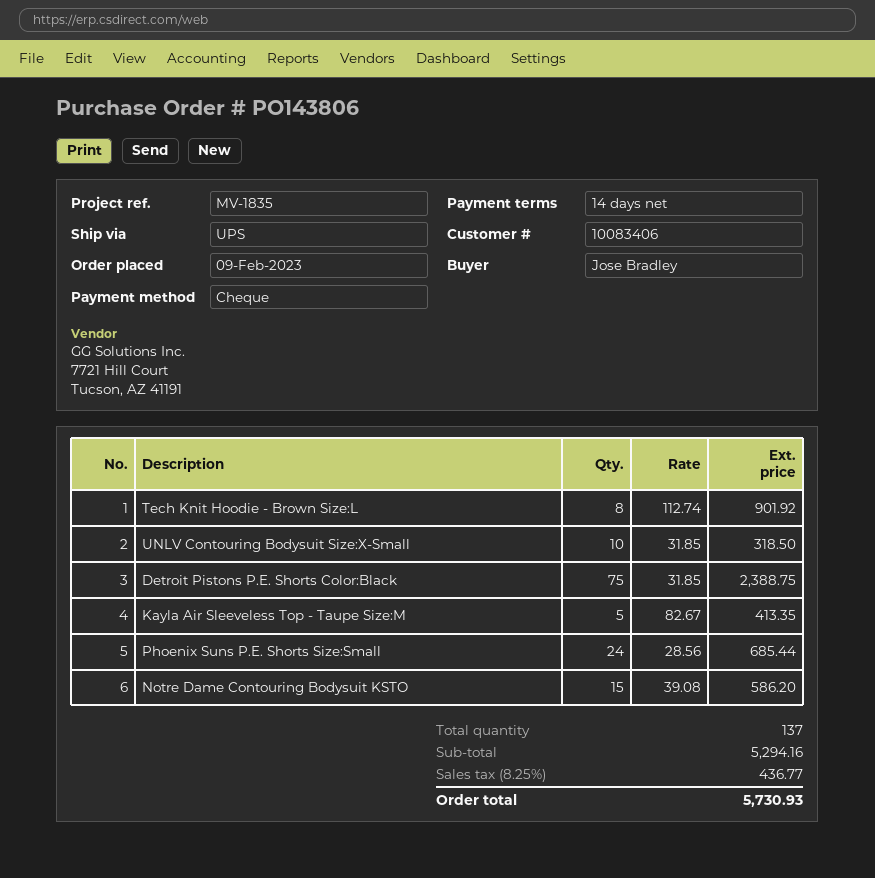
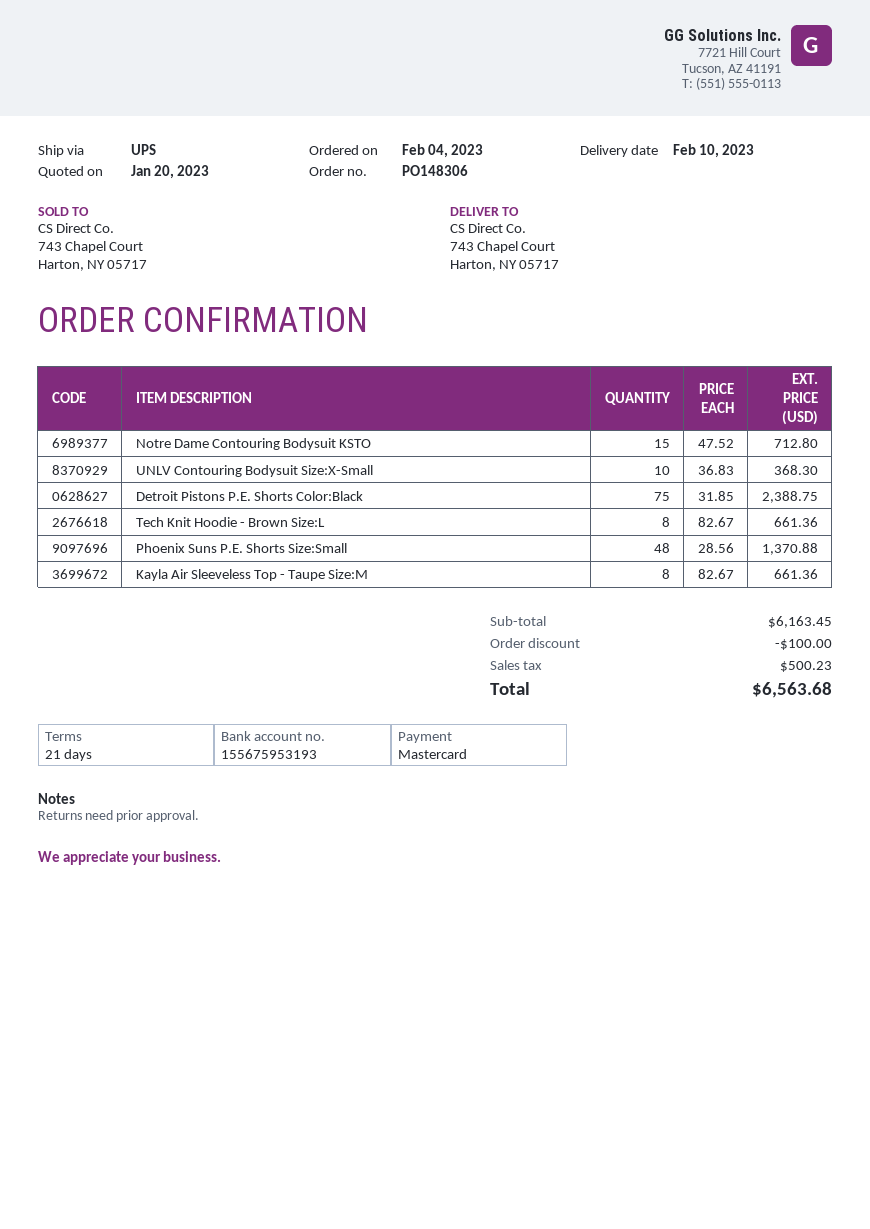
order number: PO143806 -> PO148306
order date: 2023-02-09 -> 2023-02-04
payment terms: 14 days -> 21 days
payment method: cheque -> Mastercard
Tech Knit Hoodie - Brown Size:L: 8 x 112.74 = 901.92 -> 8 x 82.67 = 661.36
UNLV Contouring Bodysuit Size:X-Small: 10 x 31.85 = 318.50 -> 10 x 36.83 = 368.30
Kayla Air Sleeveless Top - Taupe Size:M: 5 x 82.67 = 413.35 -> 8 x 82.67 = 661.36
Phoenix Suns P.E. Shorts Size:Small: 24 x 28.56 = 685.44 -> 48 x 28.56 = 1370.88
Notre Dame Contouring Bodysuit KSTO: 15 x 39.08 = 586.20 -> 15 x 47.52 = 712.80
subtotal: 5294.16 -> 6163.45
discount: none -> 100.00
tax: 436.77 -> 500.23
total: 5730.93 -> 6563.68

